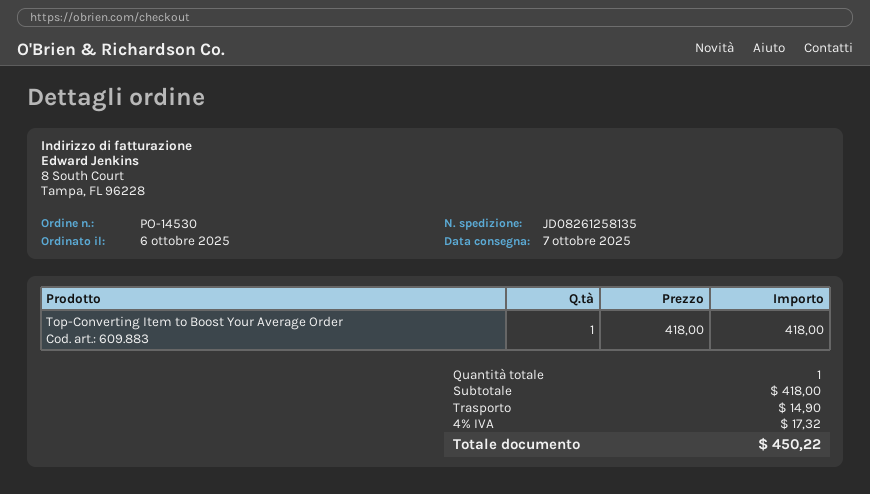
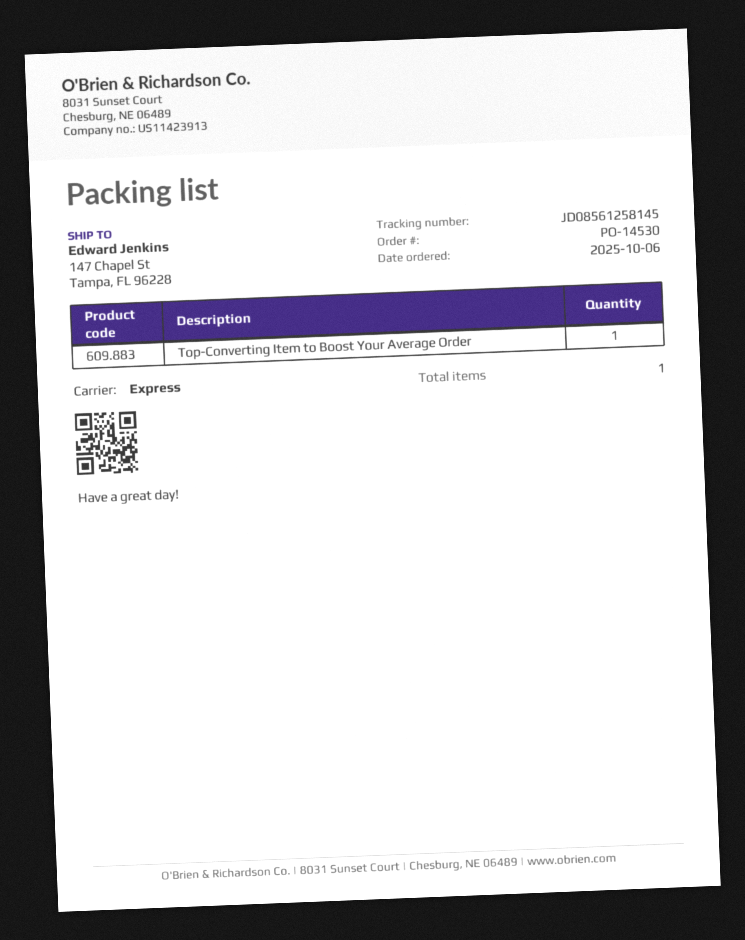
tracking number: JD08261258135 -> JD08561258145

